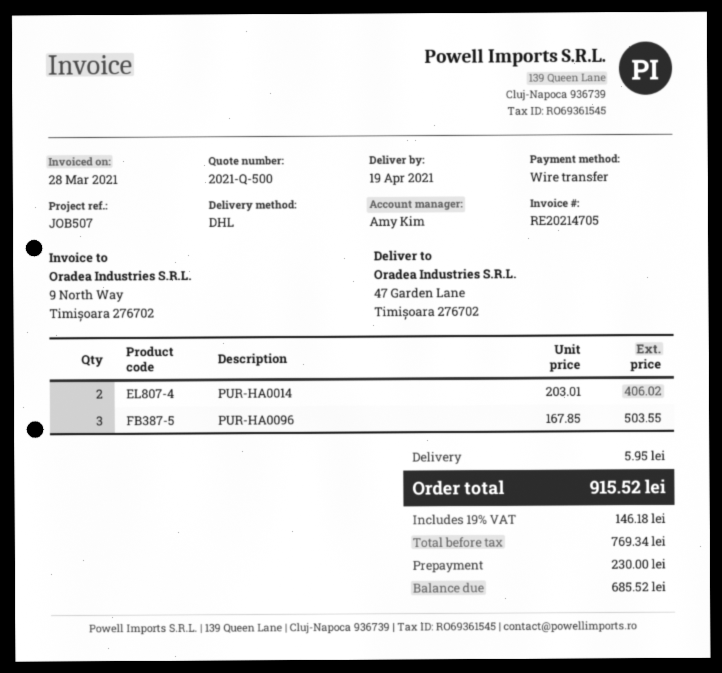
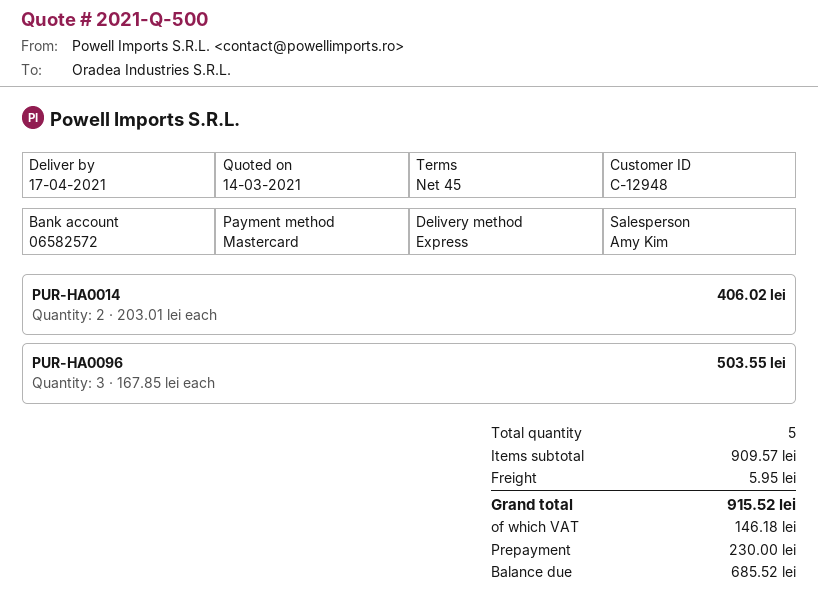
delivery date: 2021-04-19 -> 2021-04-17
payment method: bank transfer -> Mastercard
shipping method: DHL -> express

